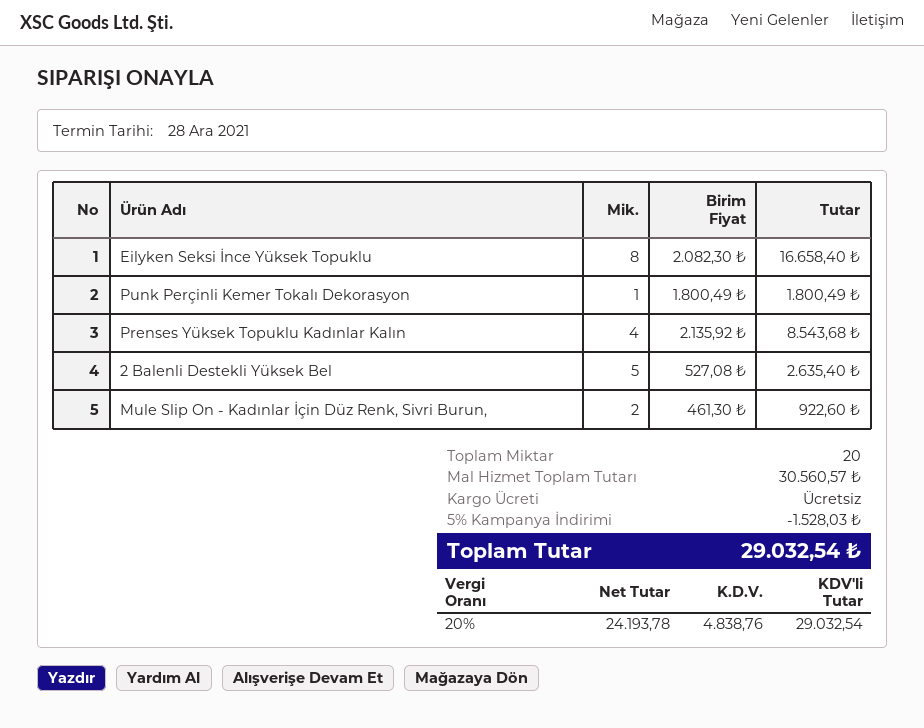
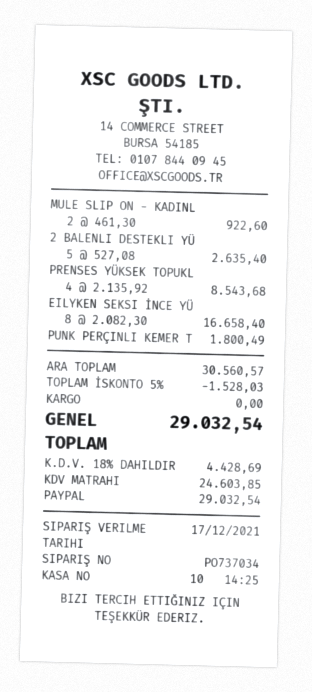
net: 24193.78 -> 24603.85
tax: 20% = 4838.76 -> 18% = 4428.69

